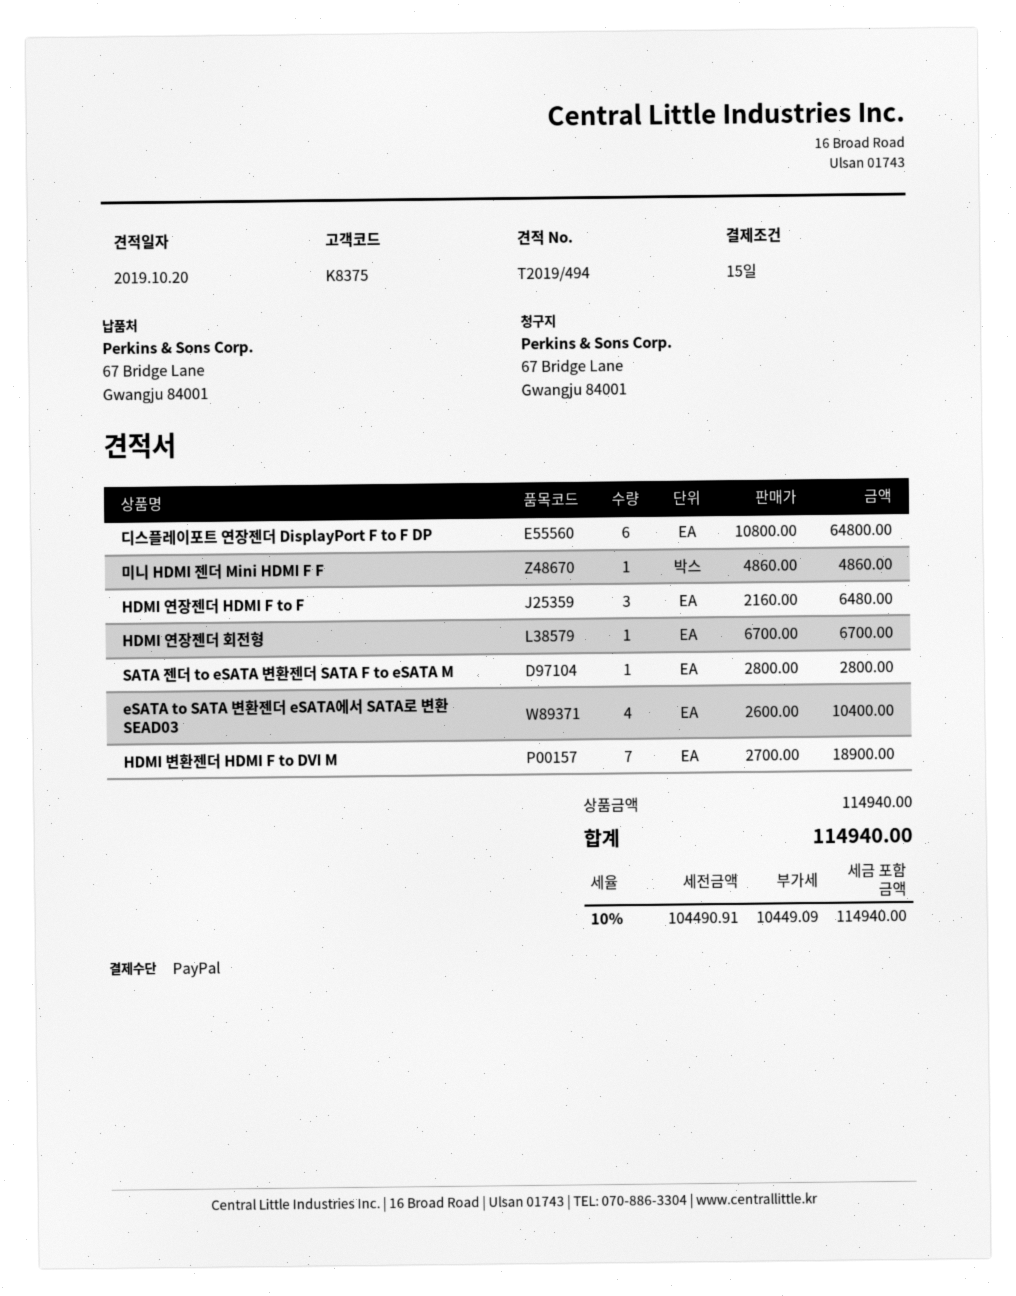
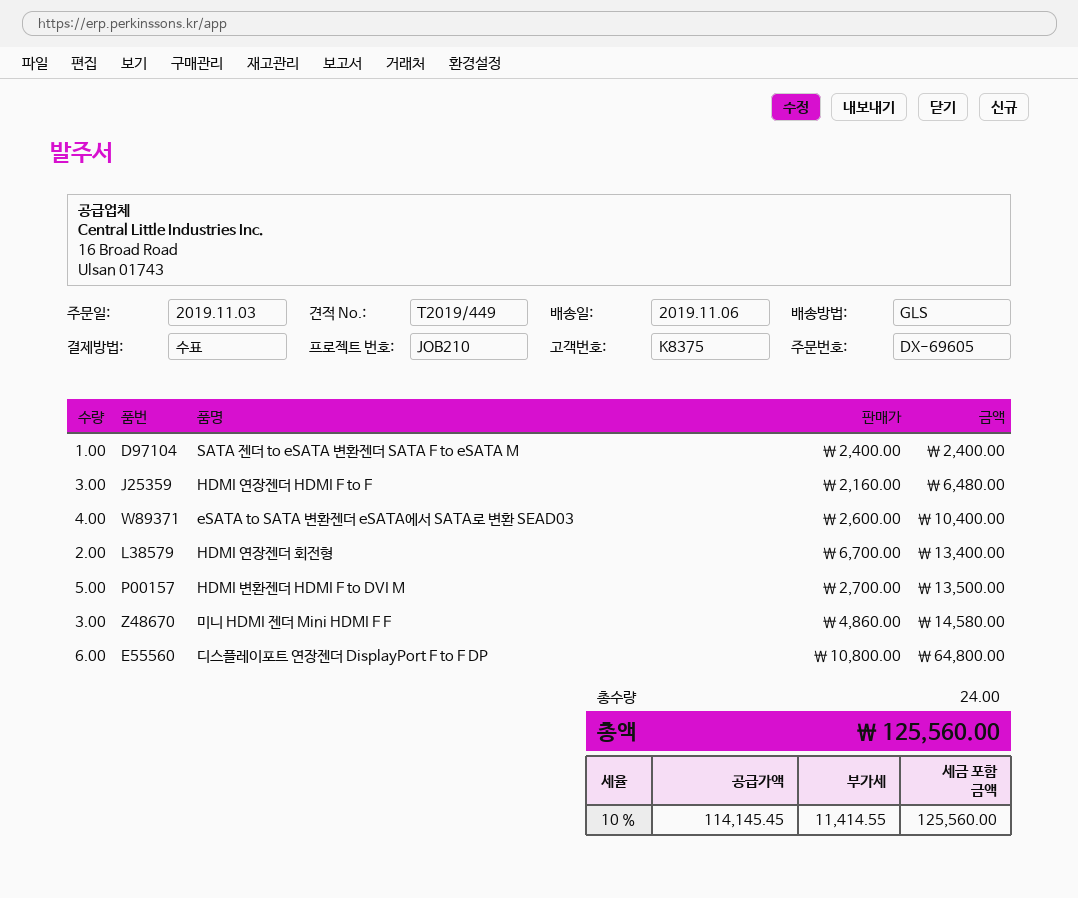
quote number: T2019/494 -> T2019/449
payment method: PayPal -> cheque
미니 HDMI 젠더 Mini HDMI F F: 1 x 4860.00 = 4860.00 -> 3 x 4860.00 = 14580.00
HDMI 연장젠더 회전형: 1 x 6700.00 = 6700.00 -> 2 x 6700.00 = 13400.00
SATA 젠더 to eSATA 변환젠더 SATA F to eSATA M: 1 x 2800.00 = 2800.00 -> 1 x 2400.00 = 2400.00
HDMI 변환젠더 HDMI F to DVI M: 7 x 2700.00 = 18900.00 -> 5 x 2700.00 = 13500.00
net: 104490.91 -> 114145.45
tax: 10% = 10449.09 -> 10% = 11414.55
total: 114940.00 -> 125560.00

